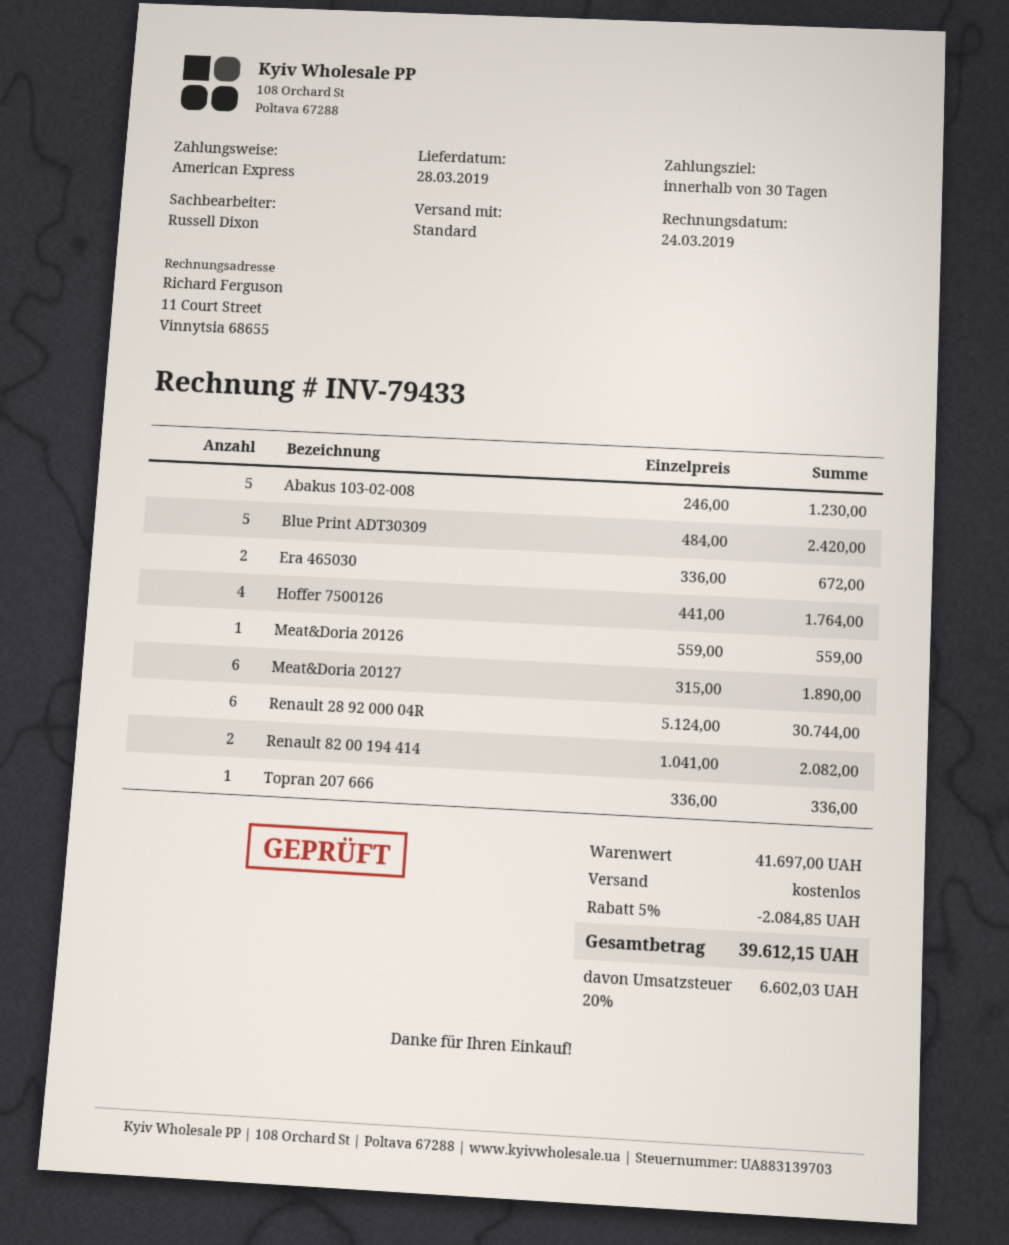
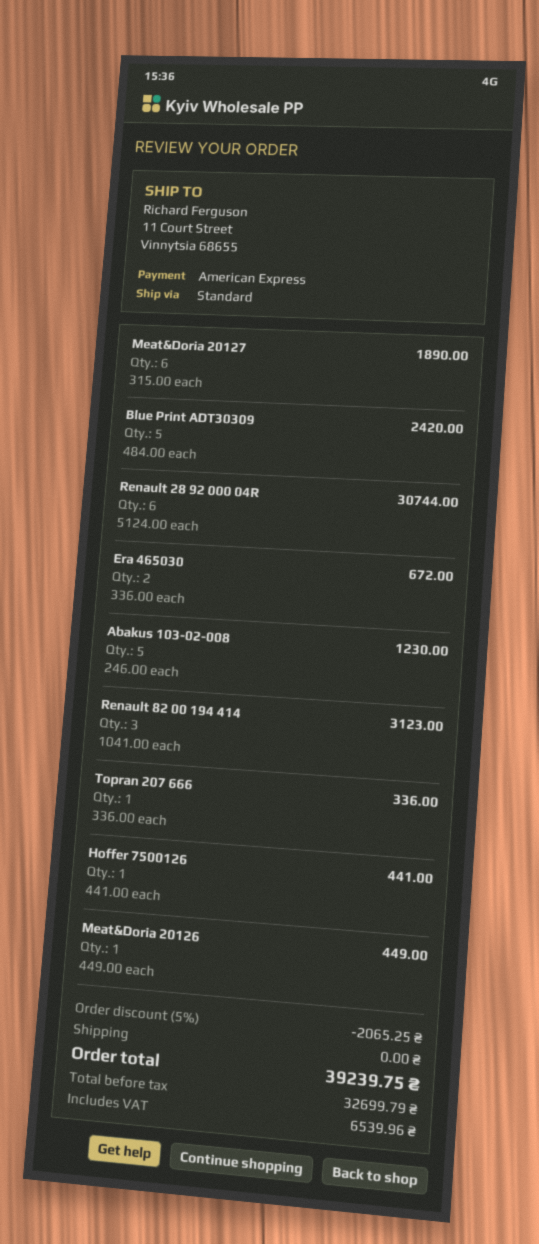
Hoffer 7500126: 4 x 441.00 = 1764.00 -> 1 x 441.00 = 441.00
Meat&Doria 20126: 1 x 559.00 = 559.00 -> 1 x 449.00 = 449.00
Renault 82 00 194 414: 2 x 1041.00 = 2082.00 -> 3 x 1041.00 = 3123.00
discount: 5% = 2084.85 -> 5% = 2065.25
tax: 6602.03 -> 6539.96
total: 39612.15 -> 39239.75

